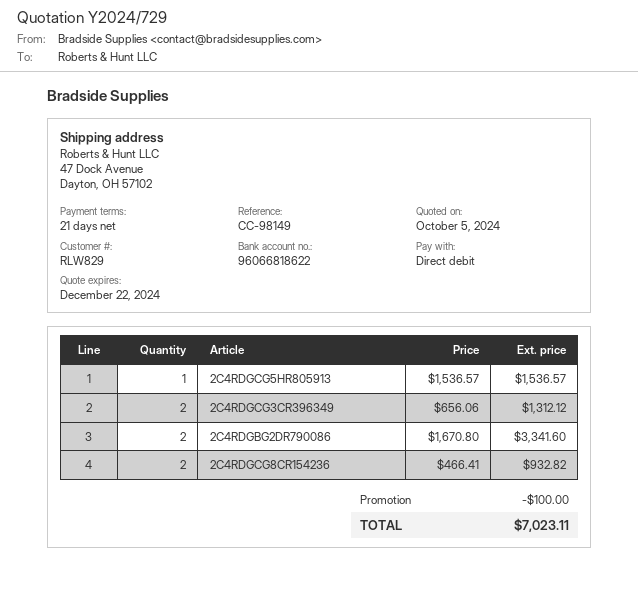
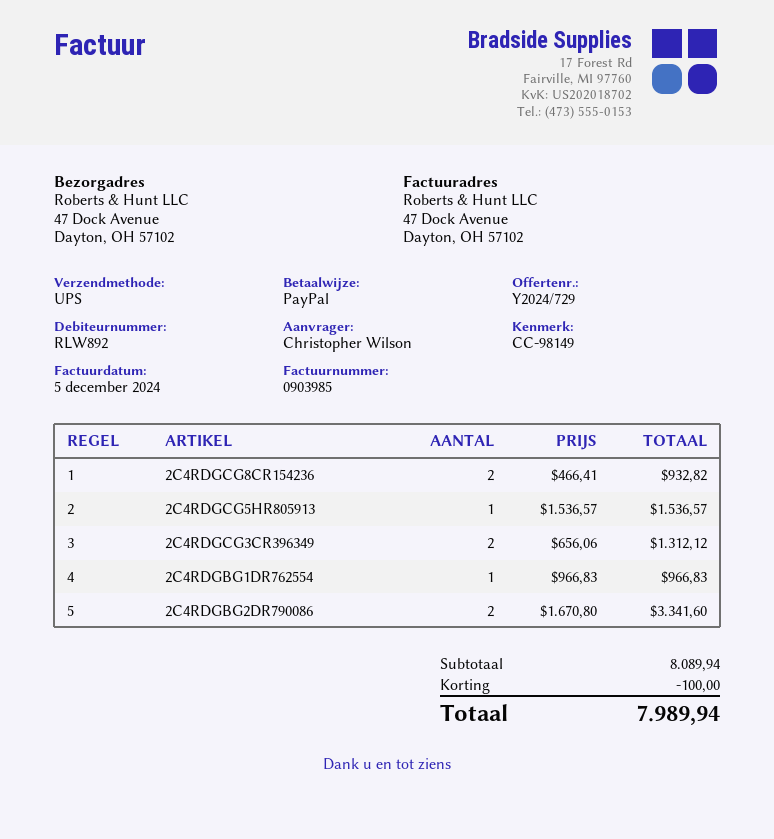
customer number: RLW829 -> RLW892
payment method: direct debit -> PayPal
2C4RDGBG1DR762554: none -> 1 x 966.83 = 966.83
total: 7023.11 -> 7989.94

